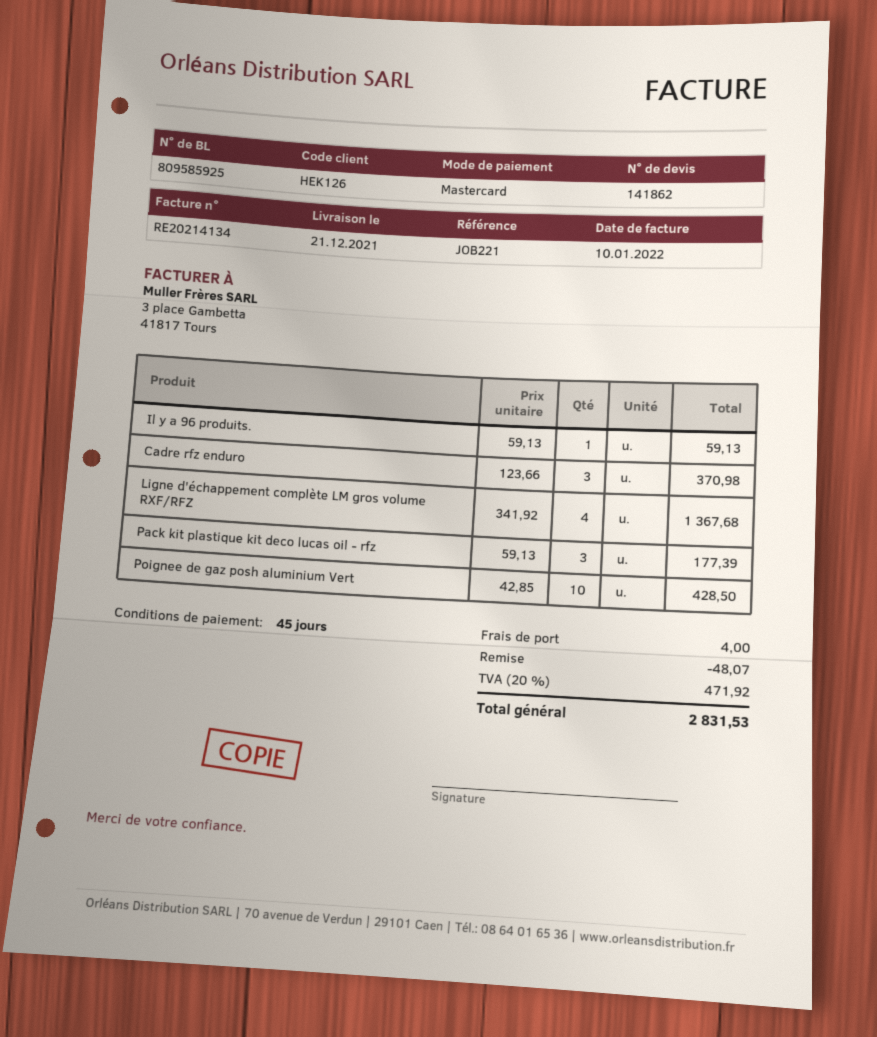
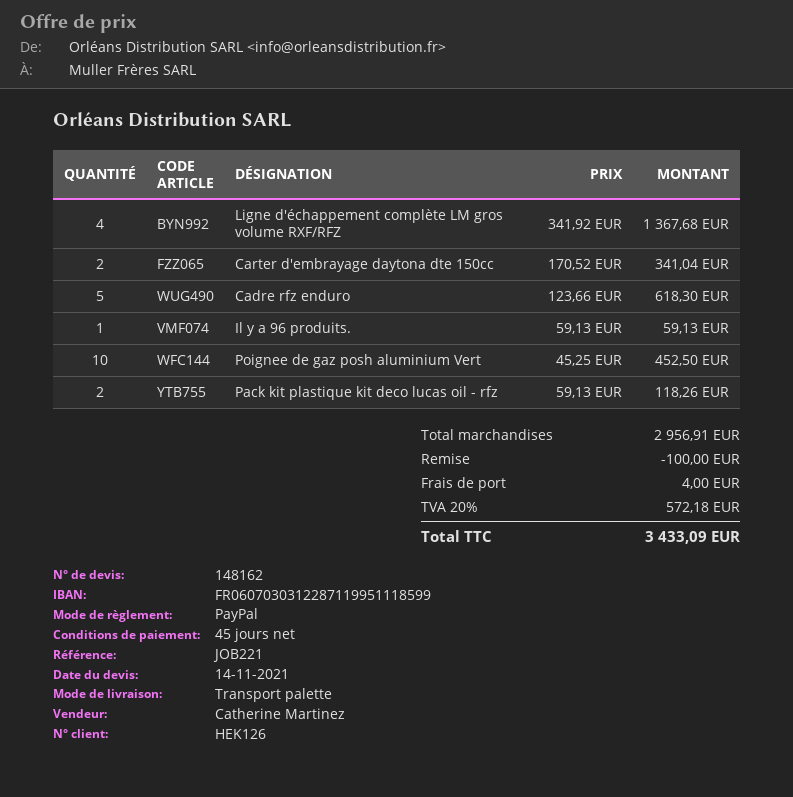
quote number: 141862 -> 148162
payment method: Mastercard -> PayPal
Cadre rfz enduro: 3 x 123.66 = 370.98 -> 5 x 123.66 = 618.30
Pack kit plastique kit deco lucas oil - rfz: 3 x 59.13 = 177.39 -> 2 x 59.13 = 118.26
Poignee de gaz posh aluminium Vert: 10 x 42.85 = 428.50 -> 10 x 45.25 = 452.50
Carter d'embrayage daytona dte 150cc: none -> 2 x 170.52 = 341.04
discount: 48.07 -> 100.00
tax: 20% = 471.92 -> 20% = 572.18
total: 2831.53 -> 3433.09

